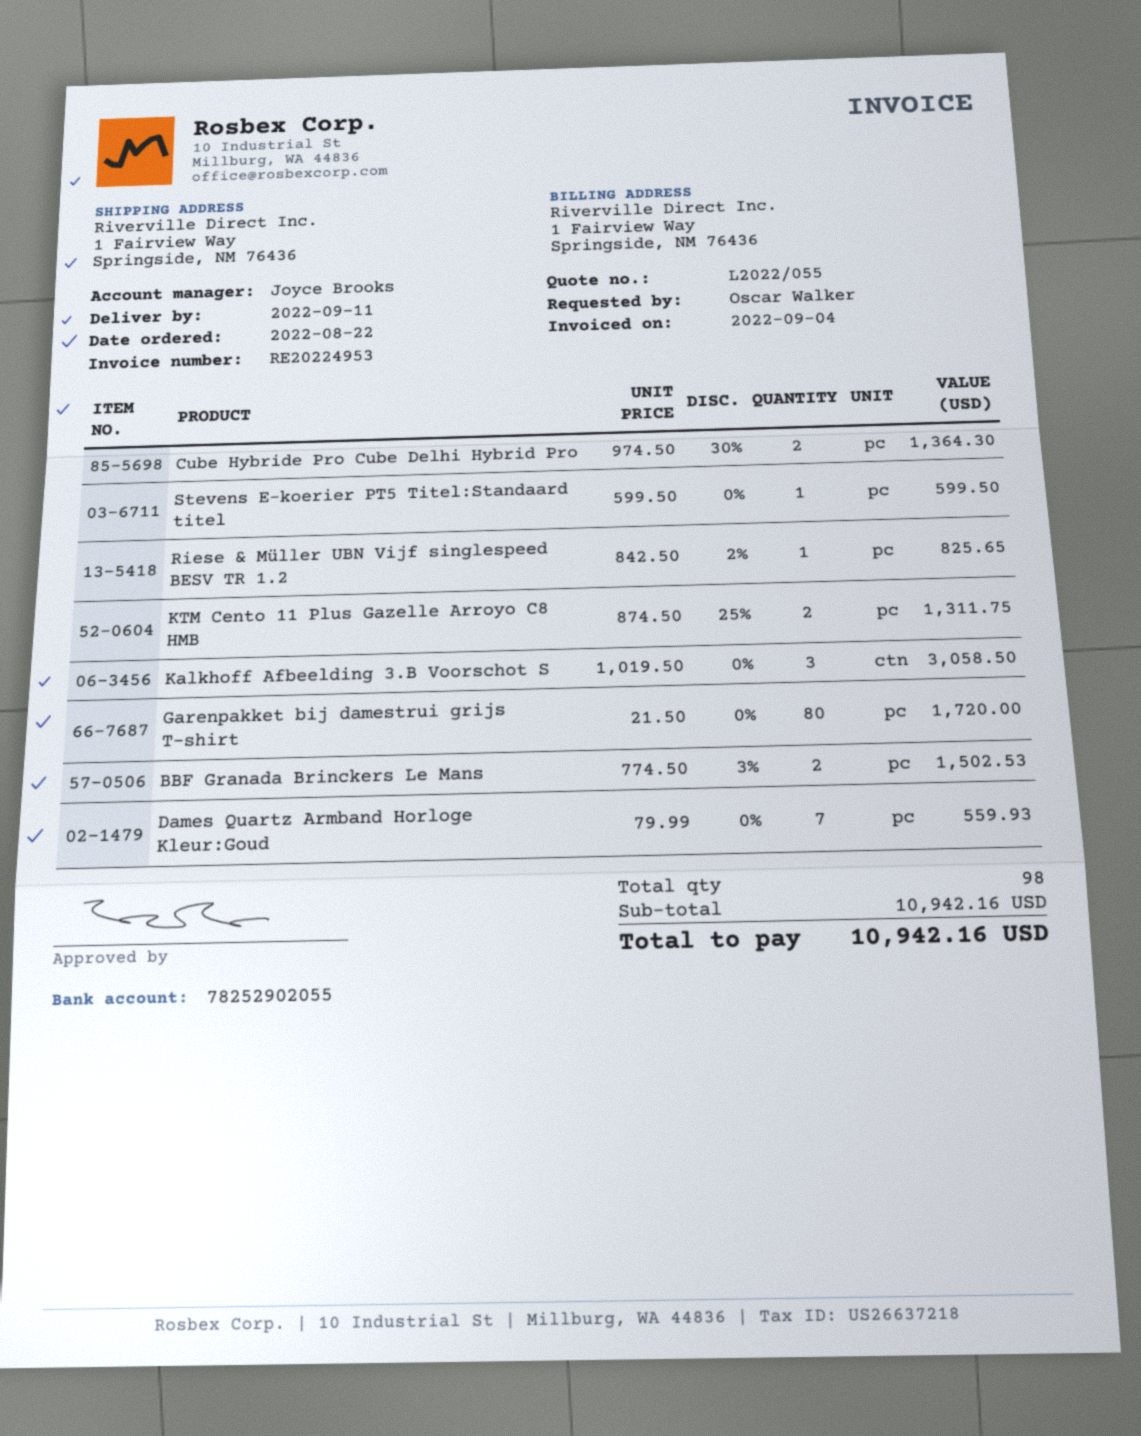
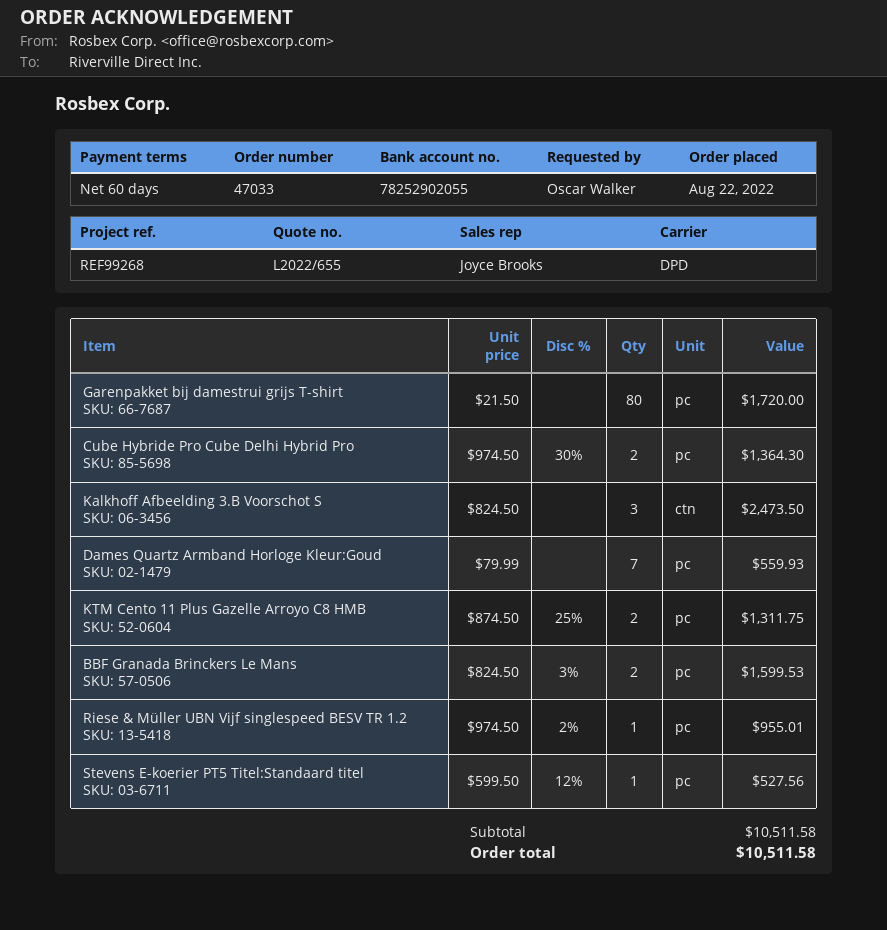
quote number: L2022/055 -> L2022/655
Stevens E-koerier PT5 Titel:Standaard titel: 1 x 599.50 = 599.50 -> 1 x 599.50 - 12% = 527.56
Riese & Müller UBN Vijf singlespeed BESV TR 1.2: 1 x 842.50 - 2% = 825.65 -> 1 x 974.50 - 2% = 955.01
Kalkhoff Afbeelding 3.B Voorschot S: 3 x 1019.50 = 3058.50 -> 3 x 824.50 = 2473.50
BBF Granada Brinckers Le Mans: 2 x 774.50 - 3% = 1502.53 -> 2 x 824.50 - 3% = 1599.53
subtotal: 10942.16 -> 10511.58
total: 10942.16 -> 10511.58

